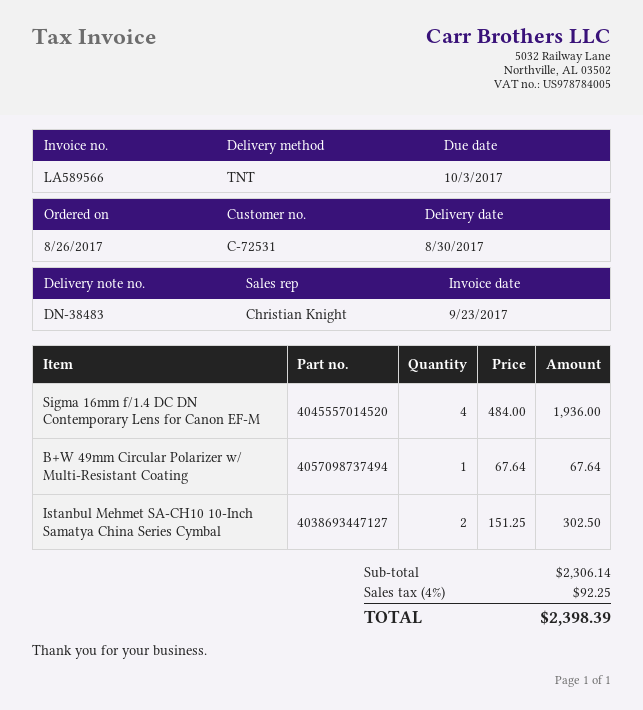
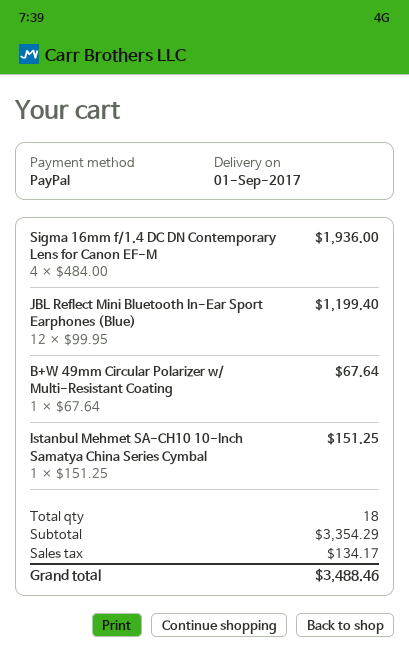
delivery date: 2017-08-30 -> 2017-09-01
Istanbul Mehmet SA-CH10 10-Inch Samatya China Series Cymbal: 2 x 151.25 = 302.50 -> 1 x 151.25 = 151.25
JBL Reflect Mini Bluetooth In-Ear Sport Earphones (Blue): none -> 12 x 99.95 = 1199.40
subtotal: 2306.14 -> 3354.29
tax: 92.25 -> 134.17
total: 2398.39 -> 3488.46

